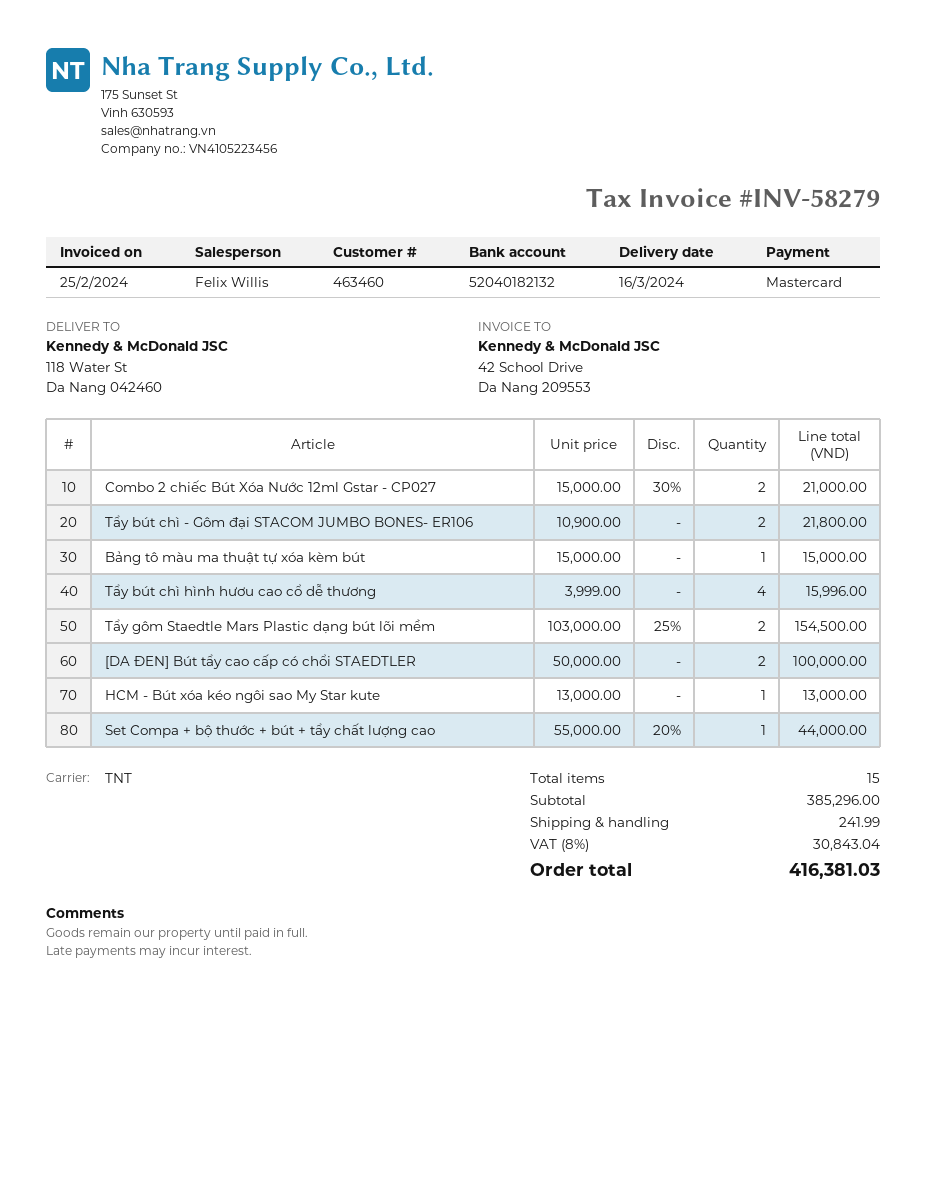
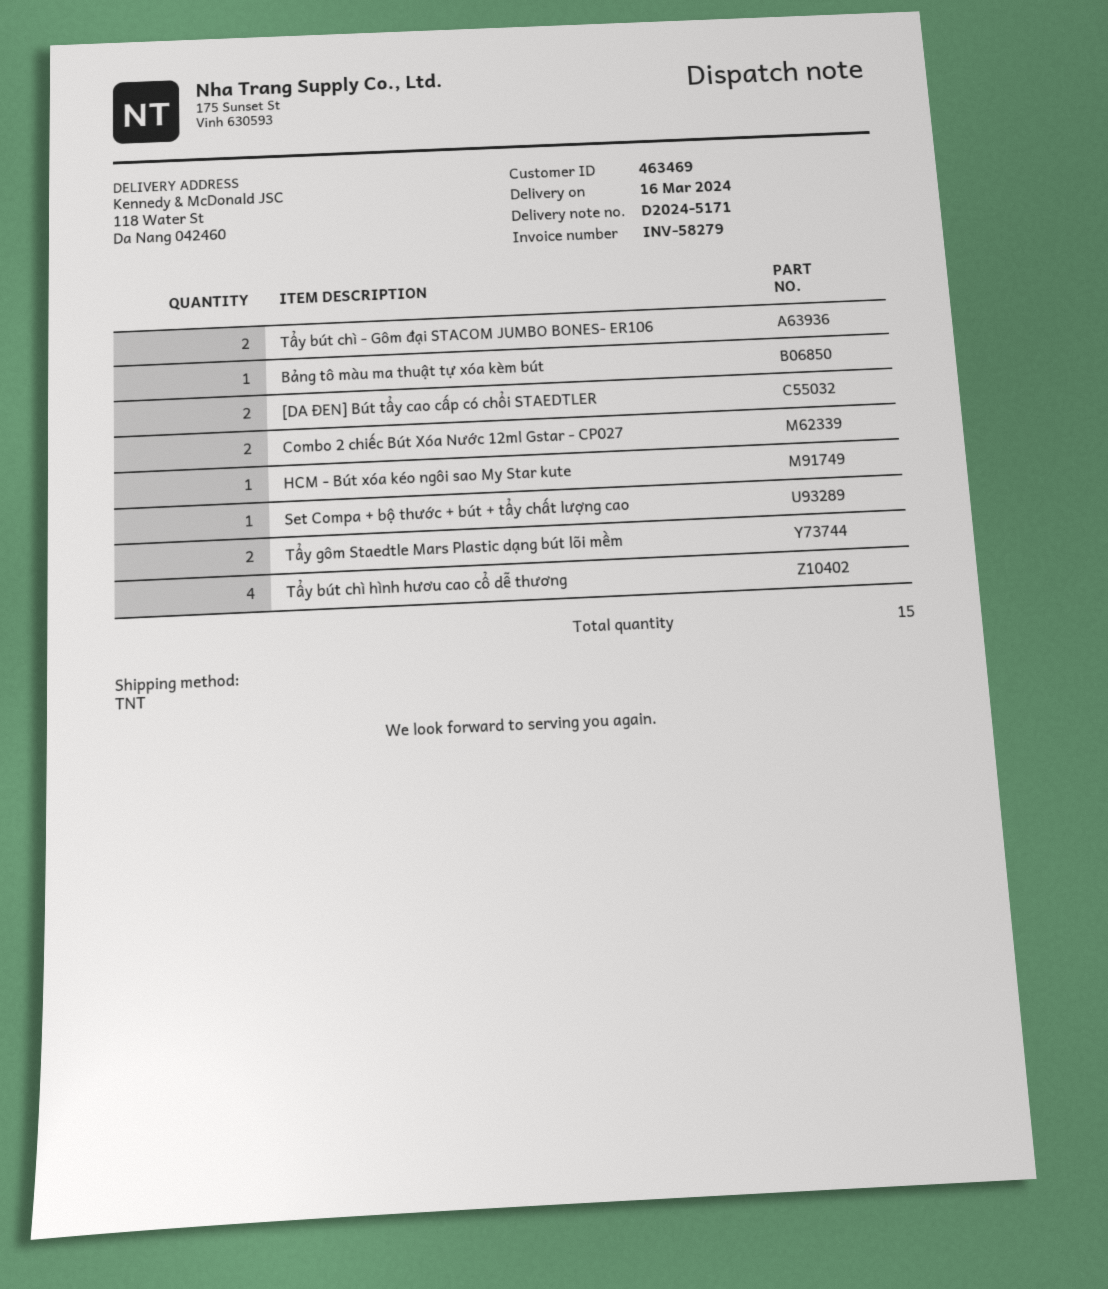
customer number: 463460 -> 463469

